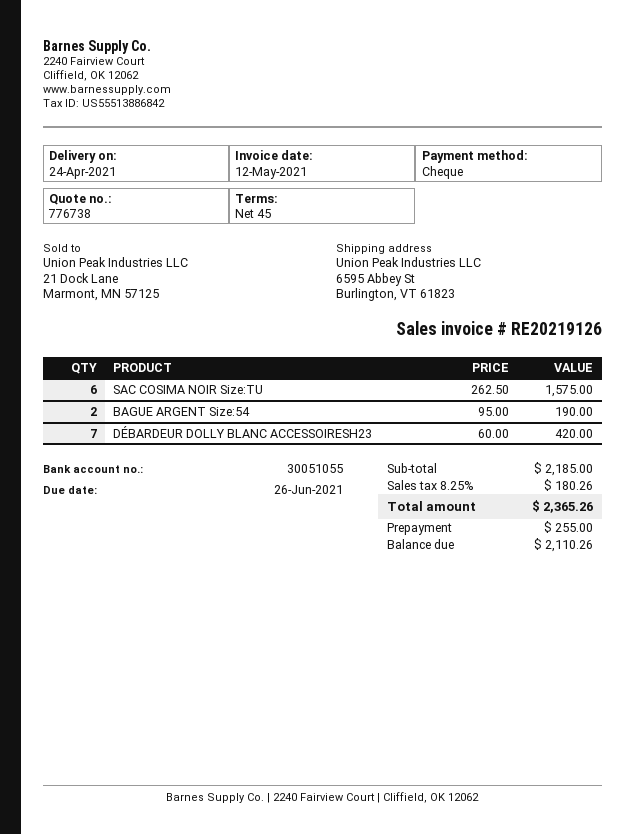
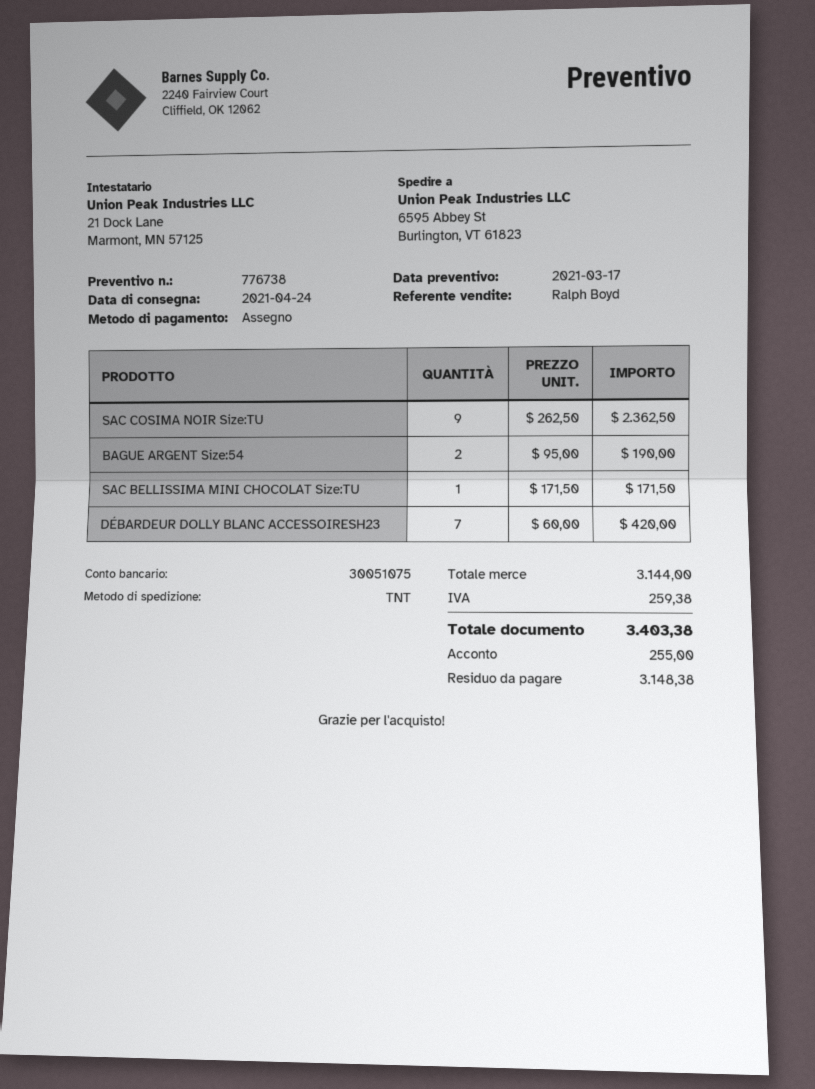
bank account: 30051055 -> 30051075
SAC COSIMA NOIR Size:TU: 6 x 262.50 = 1575.00 -> 9 x 262.50 = 2362.50
SAC BELLISSIMA MINI CHOCOLAT Size:TU: none -> 1 x 171.50 = 171.50
subtotal: 2185.00 -> 3144.00
tax: 180.26 -> 259.38
total: 2365.26 -> 3403.38
balance: 2110.26 -> 3148.38

